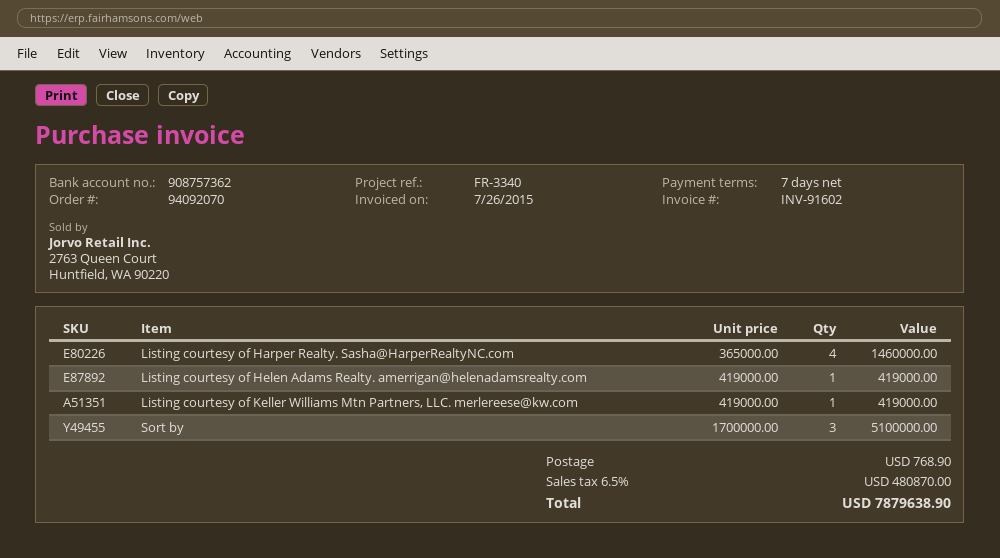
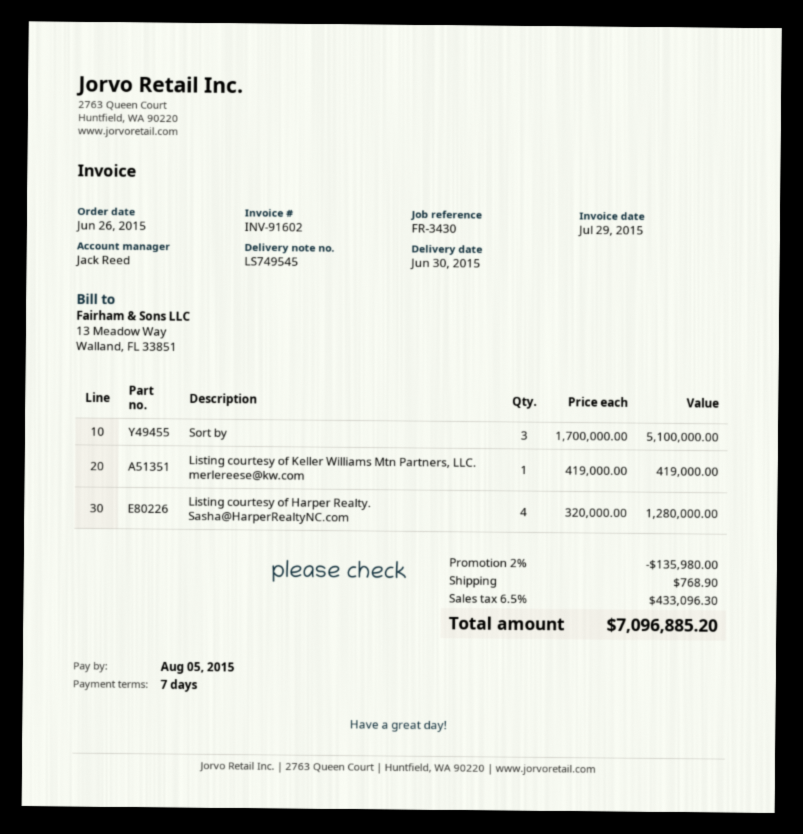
invoice date: 2015-07-26 -> 2015-07-29
reference: FR-3340 -> FR-3430
Listing courtesy of Harper Realty. Sasha@HarperRealtyNC.com: 4 x 365000.00 = 1460000.00 -> 4 x 320000.00 = 1280000.00
Listing courtesy of Helen Adams Realty. amerrigan@helenadamsrealty.com: 1 x 419000.00 = 419000.00 -> none
discount: none -> 2% = 135980.00
tax: 6.5% = 480870.00 -> 6.5% = 433096.30
total: 7879638.90 -> 7096885.20

